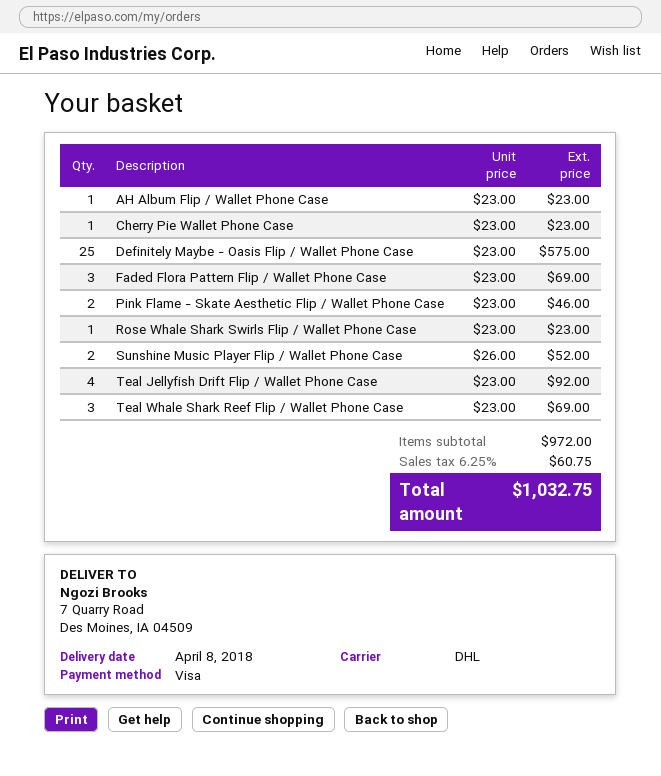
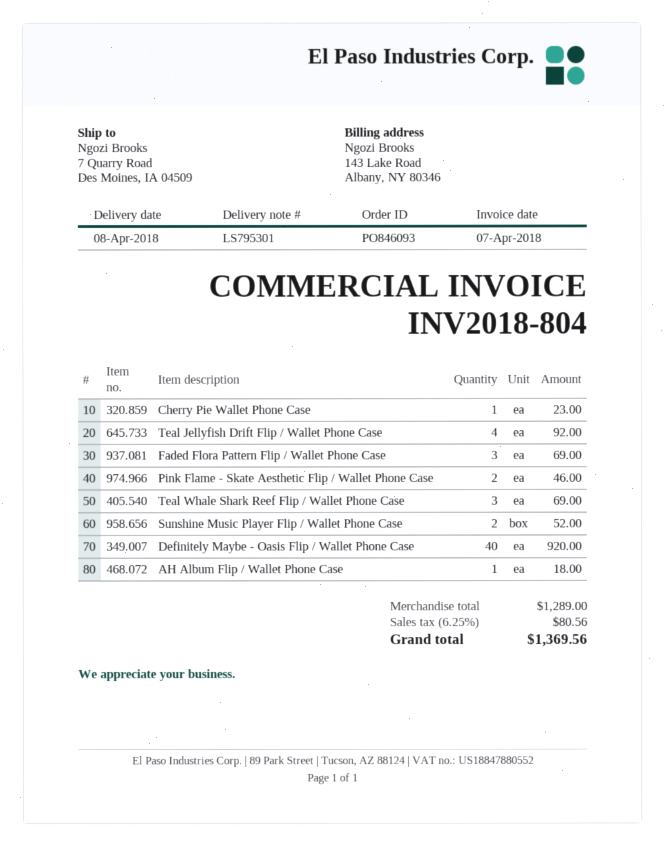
AH Album Flip / Wallet Phone Case: 1 for 23.00 -> 1 for 18.00
Definitely Maybe - Oasis Flip / Wallet Phone Case: 25 for 575.00 -> 40 for 920.00
Rose Whale Shark Swirls Flip / Wallet Phone Case: 1 for 23.00 -> none
subtotal: 972.00 -> 1289.00
tax: 6.25% = 60.75 -> 6.25% = 80.56
total: 1032.75 -> 1369.56

